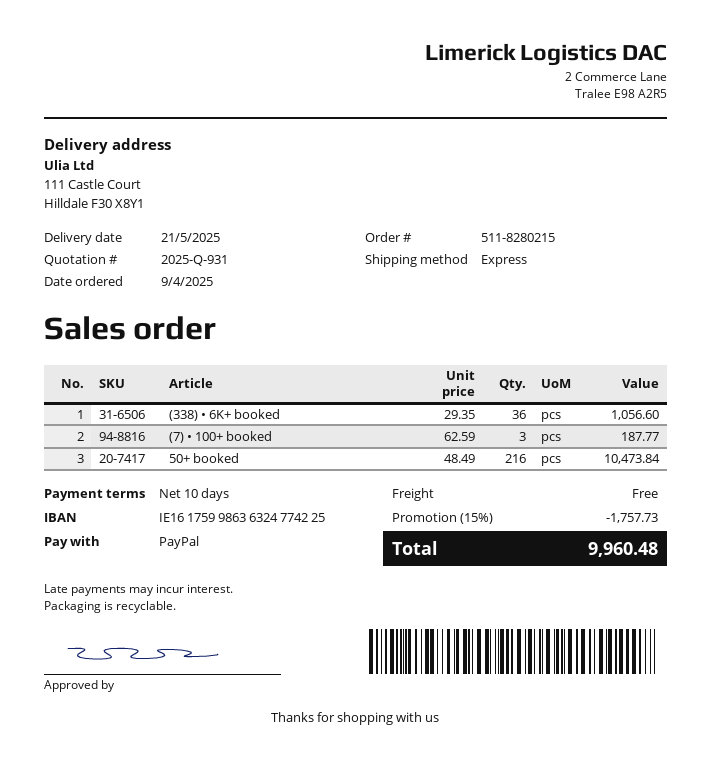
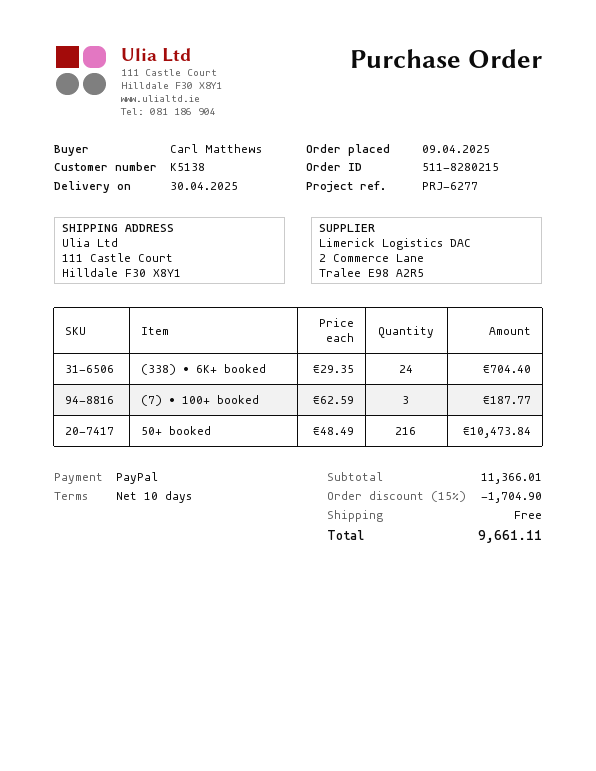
delivery date: 2025-05-21 -> 2025-04-30
(338) • 6K+ booked: 36 x 29.35 = 1056.60 -> 24 x 29.35 = 704.40
discount: 15% = 1757.73 -> 15% = 1704.90
total: 9960.48 -> 9661.11

